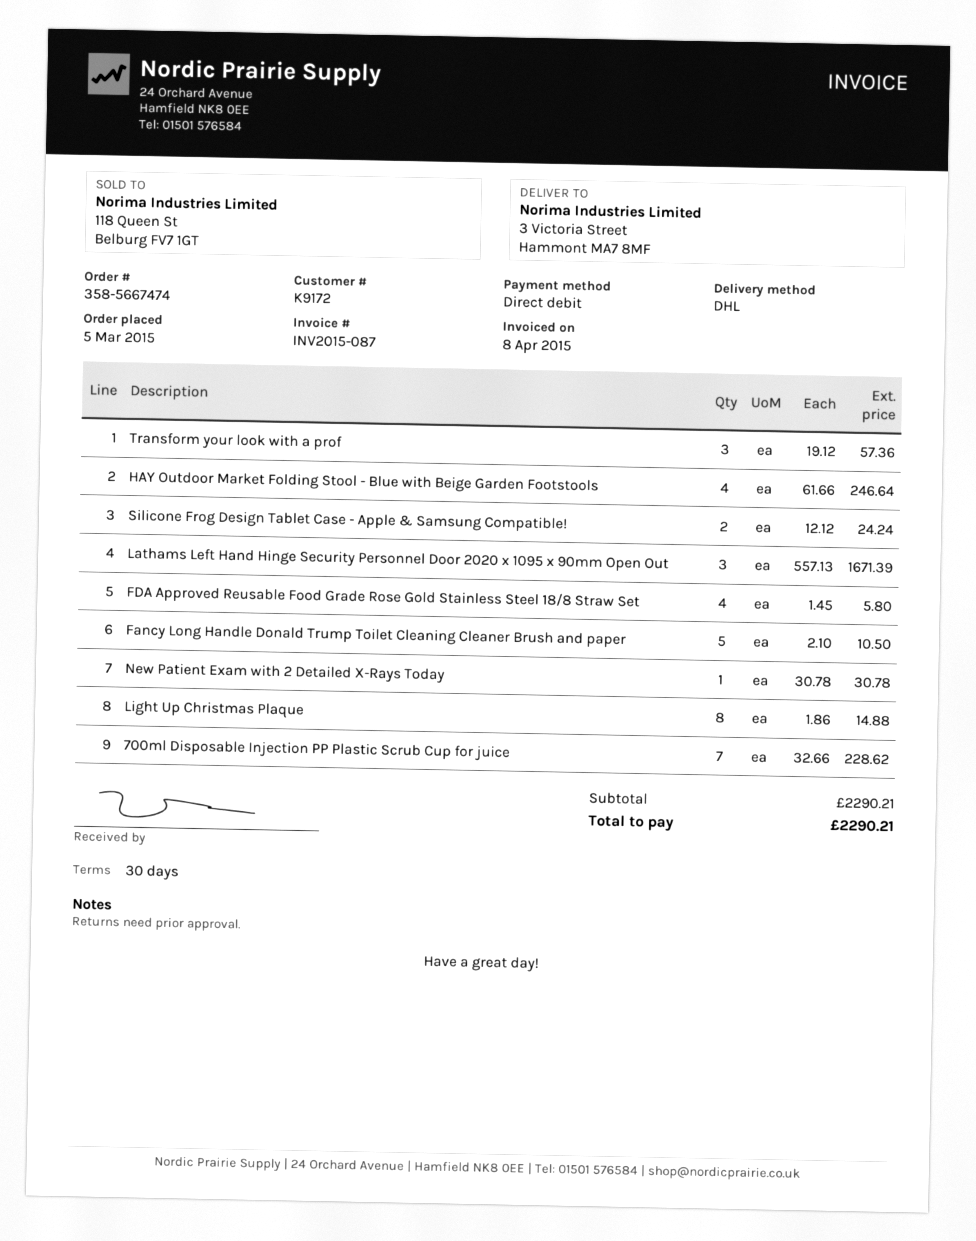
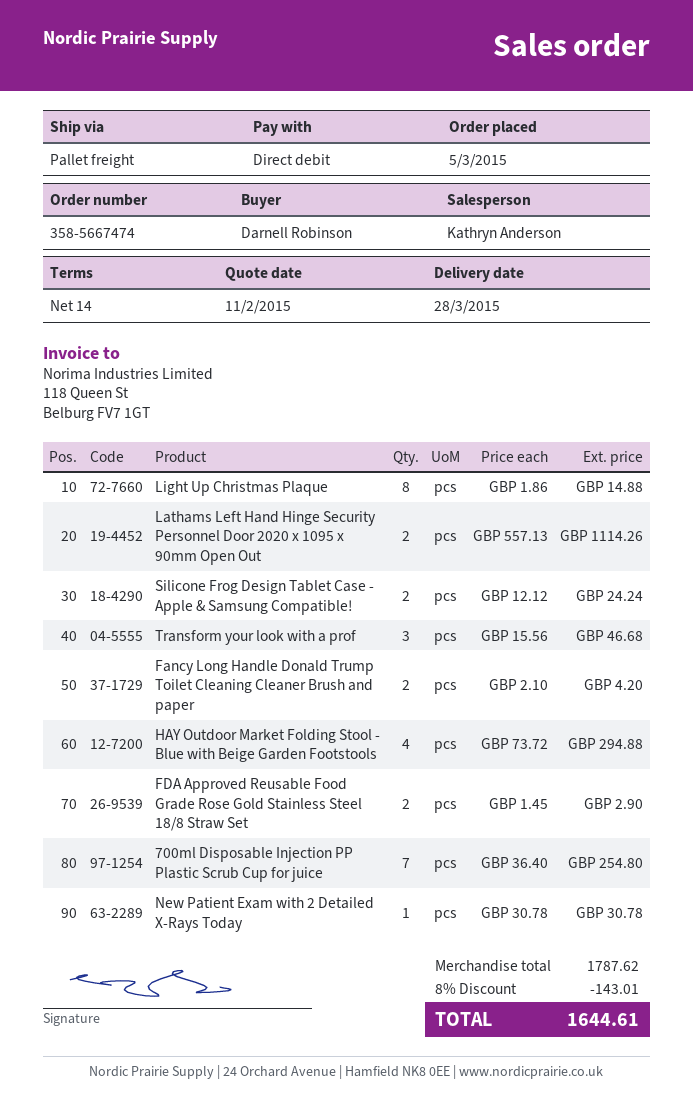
payment terms: 30 days -> 14 days
shipping method: DHL -> pallet freight
Transform your look with a prof: 3 x 19.12 = 57.36 -> 3 x 15.56 = 46.68
HAY Outdoor Market Folding Stool - Blue with Beige Garden Footstools: 4 x 61.66 = 246.64 -> 4 x 73.72 = 294.88
Lathams Left Hand Hinge Security Personnel Door 2020 x 1095 x 90mm Open Out: 3 x 557.13 = 1671.39 -> 2 x 557.13 = 1114.26
FDA Approved Reusable Food Grade Rose Gold Stainless Steel 18/8 Straw Set: 4 x 1.45 = 5.80 -> 2 x 1.45 = 2.90
Fancy Long Handle Donald Trump Toilet Cleaning Cleaner Brush and paper: 5 x 2.10 = 10.50 -> 2 x 2.10 = 4.20
700ml Disposable Injection PP Plastic Scrub Cup for juice: 7 x 32.66 = 228.62 -> 7 x 36.40 = 254.80
subtotal: 2290.21 -> 1787.62
discount: none -> 8% = 143.01
total: 2290.21 -> 1644.61

